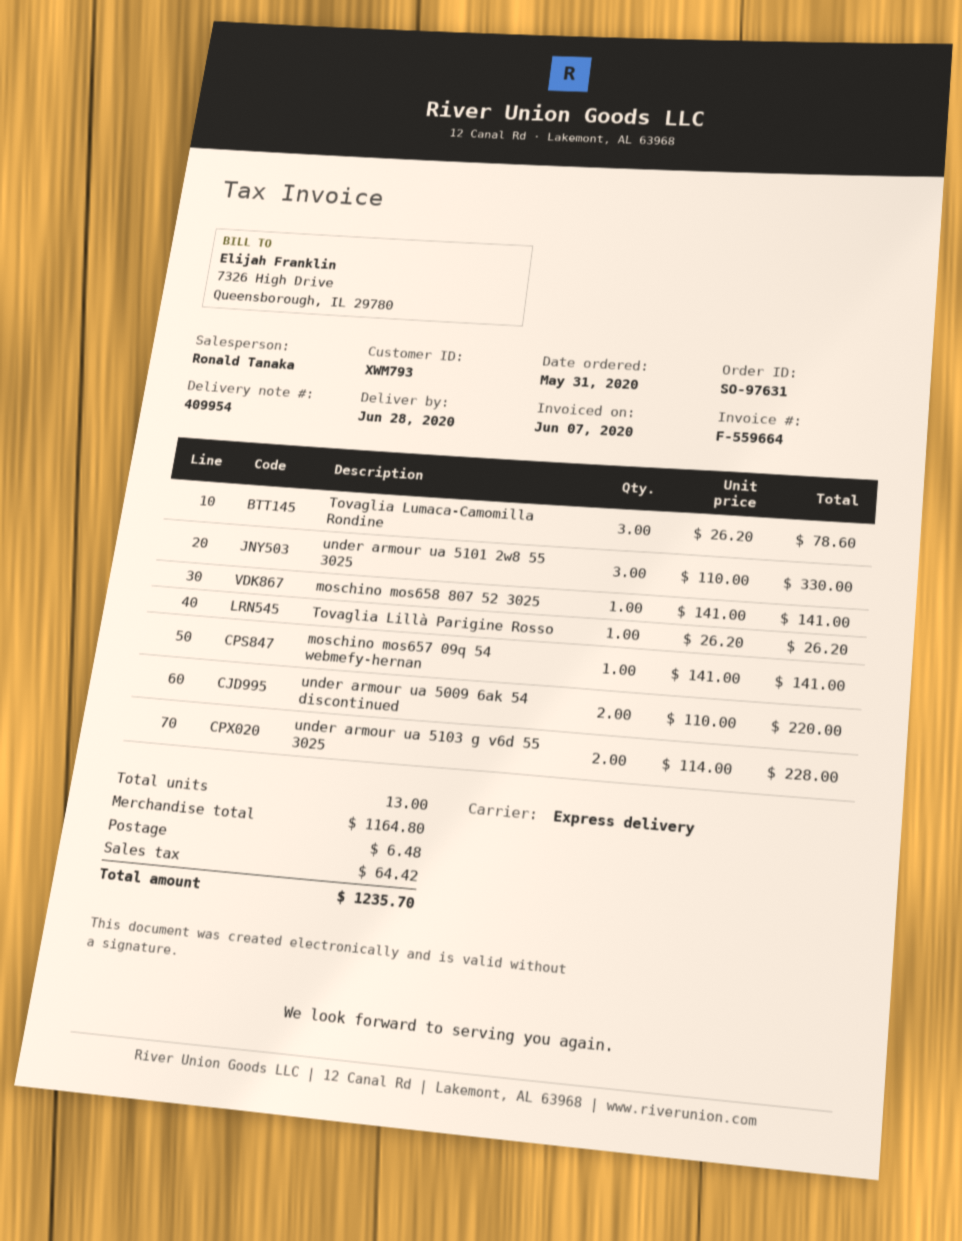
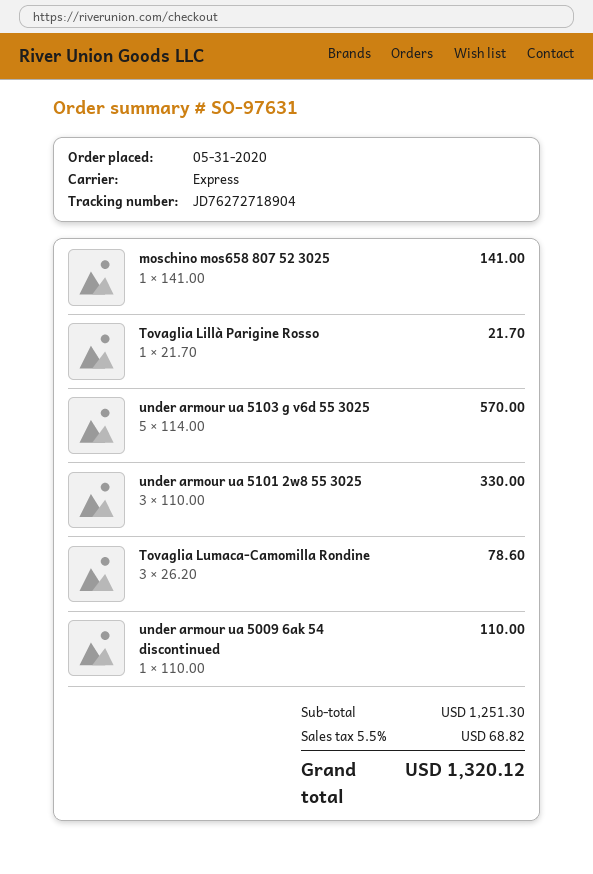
Tovaglia Lillà Parigine Rosso: 1 x 26.20 = 26.20 -> 1 x 21.70 = 21.70
moschino mos657 09q 54 webmefy-hernan: 1 x 141.00 = 141.00 -> none
under armour ua 5009 6ak 54 discontinued: 2 x 110.00 = 220.00 -> 1 x 110.00 = 110.00
under armour ua 5103 g v6d 55 3025: 2 x 114.00 = 228.00 -> 5 x 114.00 = 570.00
subtotal: 1164.80 -> 1251.30
shipping: 6.48 -> none
tax: 64.42 -> 68.82
total: 1235.70 -> 1320.12

